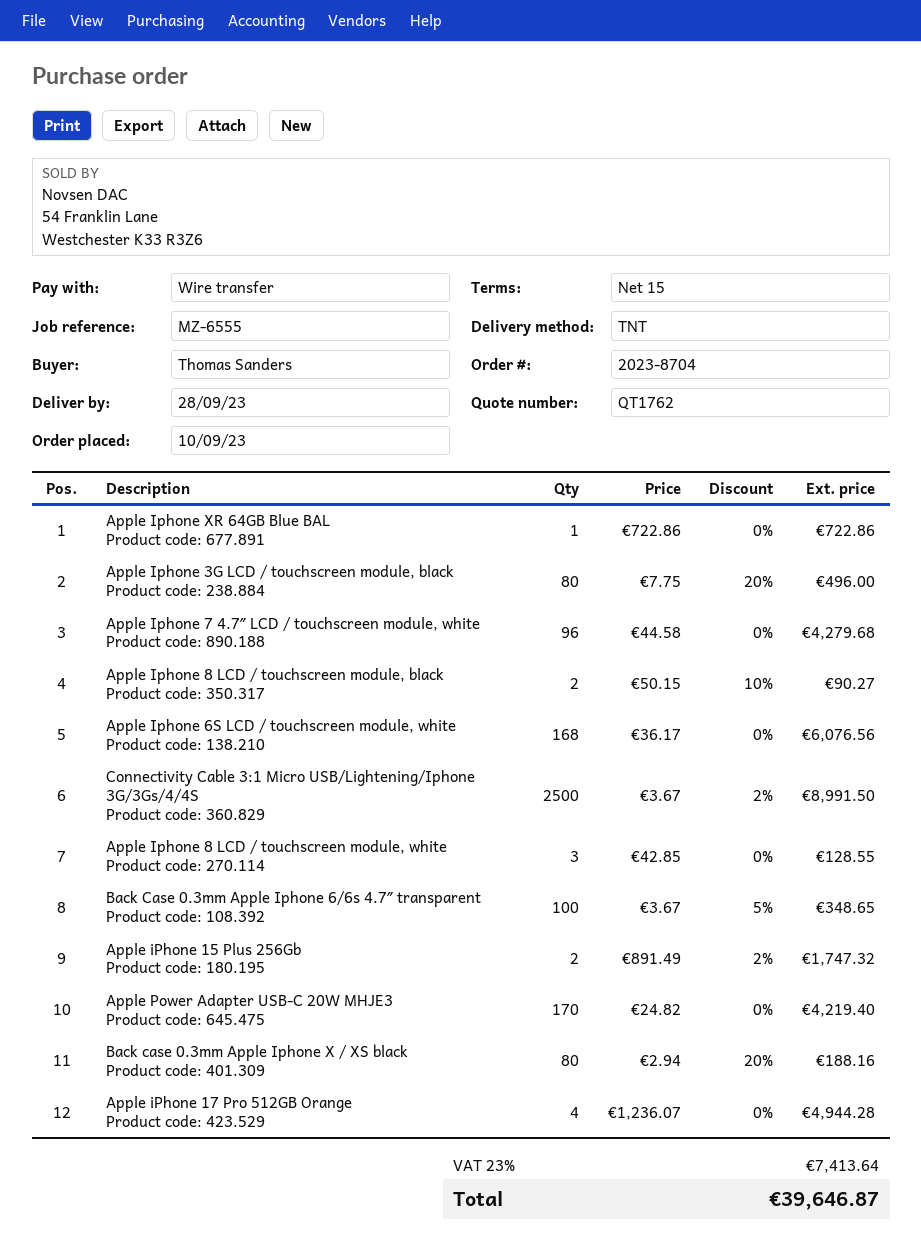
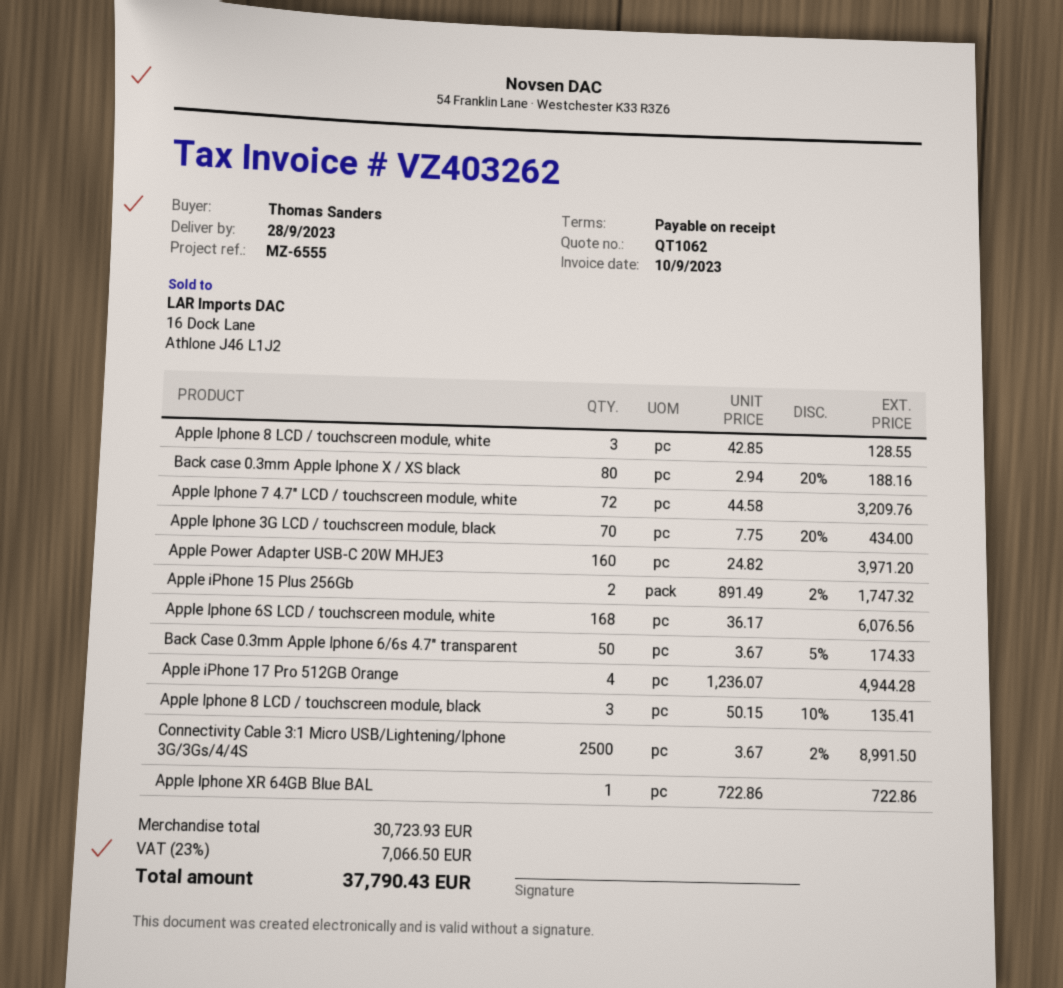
quote number: QT1762 -> QT1062
payment terms: 15 days -> on receipt
Apple Iphone 3G LCD / touchscreen module, black: 80 x 7.75 - 20% = 496.00 -> 70 x 7.75 - 20% = 434.00
Apple Iphone 7 4.7″ LCD / touchscreen module, white: 96 x 44.58 = 4279.68 -> 72 x 44.58 = 3209.76
Apple Iphone 8 LCD / touchscreen module, black: 2 x 50.15 - 10% = 90.27 -> 3 x 50.15 - 10% = 135.41
Back Case 0.3mm Apple Iphone 6/6s 4.7″ transparent: 100 x 3.67 - 5% = 348.65 -> 50 x 3.67 - 5% = 174.33
Apple Power Adapter USB-C 20W MHJE3: 170 x 24.82 = 4219.40 -> 160 x 24.82 = 3971.20
tax: 23% = 7413.64 -> 23% = 7066.50
total: 39646.87 -> 37790.43

